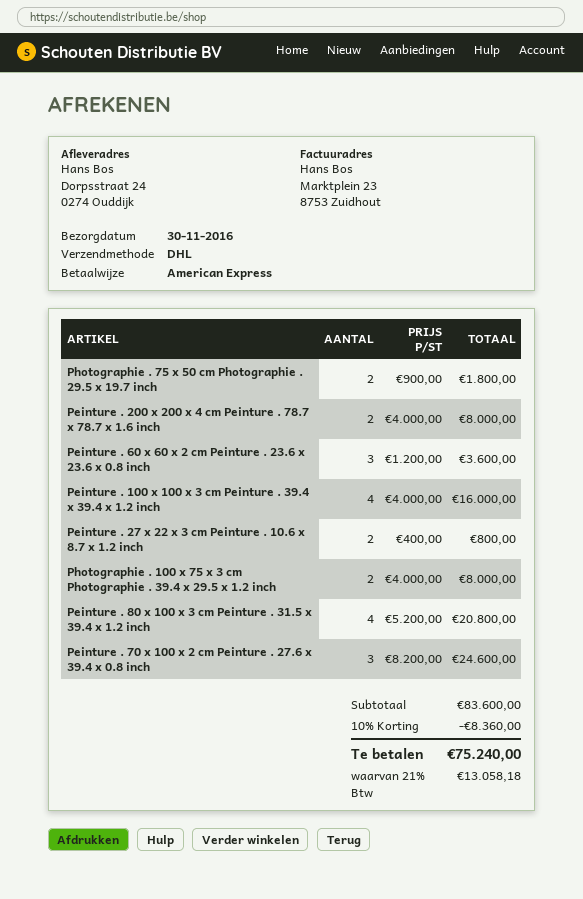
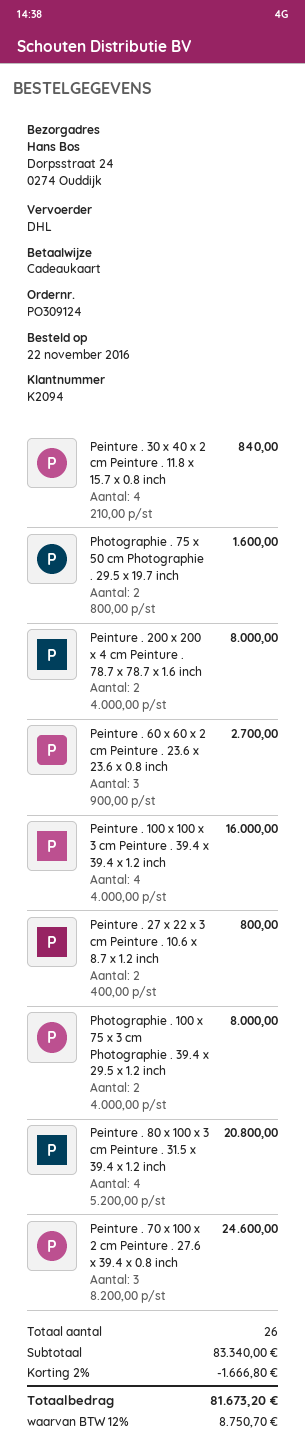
payment method: American Express -> gift card
Photographie . 75 x 50 cm Photographie . 29.5 x 19.7 inch: 2 x 900.00 = 1800.00 -> 2 x 800.00 = 1600.00
Peinture . 60 x 60 x 2 cm Peinture . 23.6 x 23.6 x 0.8 inch: 3 x 1200.00 = 3600.00 -> 3 x 900.00 = 2700.00
Peinture . 30 x 40 x 2 cm Peinture . 11.8 x 15.7 x 0.8 inch: none -> 4 x 210.00 = 840.00
subtotal: 83600.00 -> 83340.00
discount: 10% = 8360.00 -> 2% = 1666.80
tax: 21% = 13058.18 -> 12% = 8750.70
total: 75240.00 -> 81673.20

